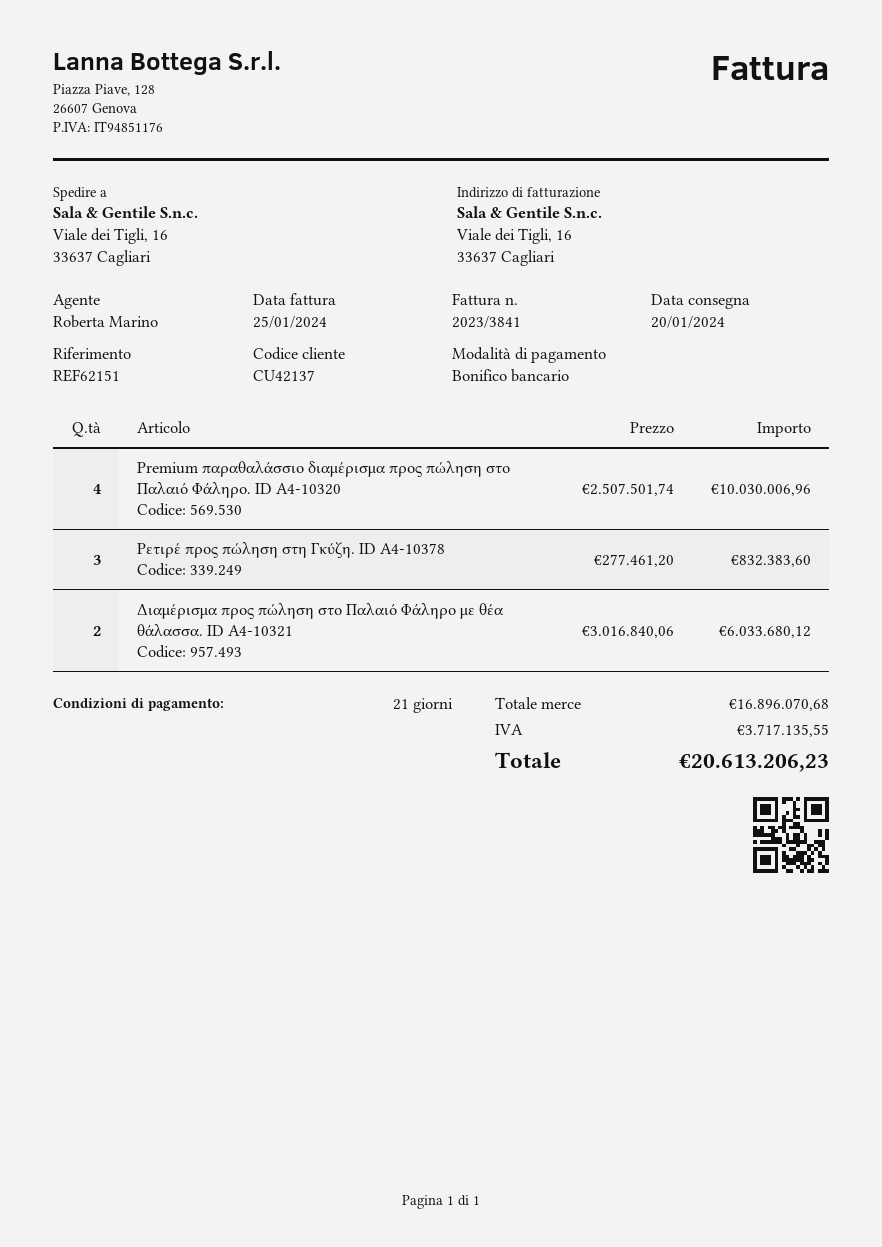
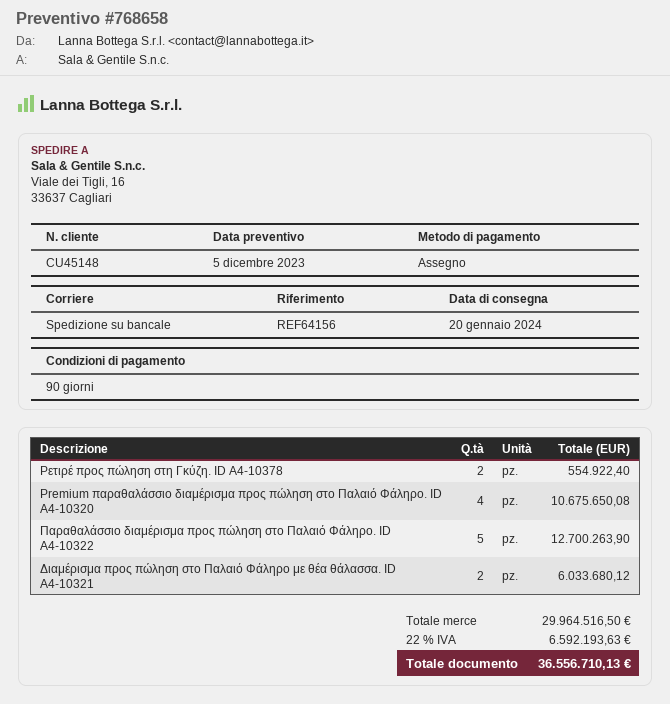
payment terms: 21 days -> 90 days
customer number: CU42137 -> CU45148
reference: REF62151 -> REF64156
payment method: bank transfer -> cheque
Premium παραθαλάσσιο διαμέρισμα προς πώληση στο Παλαιό Φάληρο. ID A4-10320: 4 for 10030006.96 -> 4 for 10675650.08
Ρετιρέ προς πώληση στη Γκύζη. ID A4-10378: 3 for 832383.60 -> 2 for 554922.40
Παραθαλάσσιο διαμέρισμα προς πώληση στο Παλαιό Φάληρο. ID A4-10322: none -> 5 for 12700263.90
subtotal: 16896070.68 -> 29964516.50
tax: 3717135.55 -> 6592193.63
total: 20613206.23 -> 36556710.13

